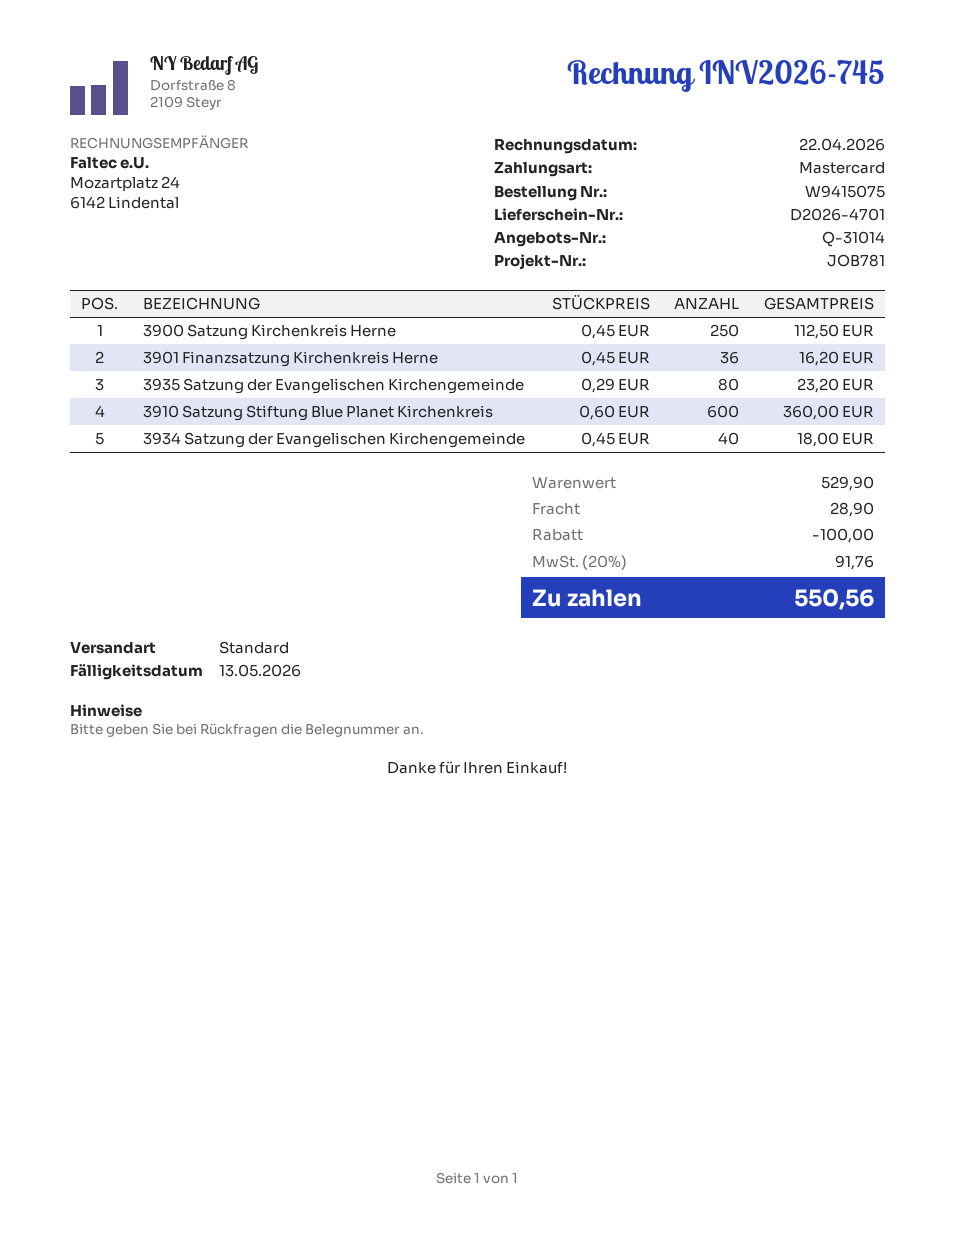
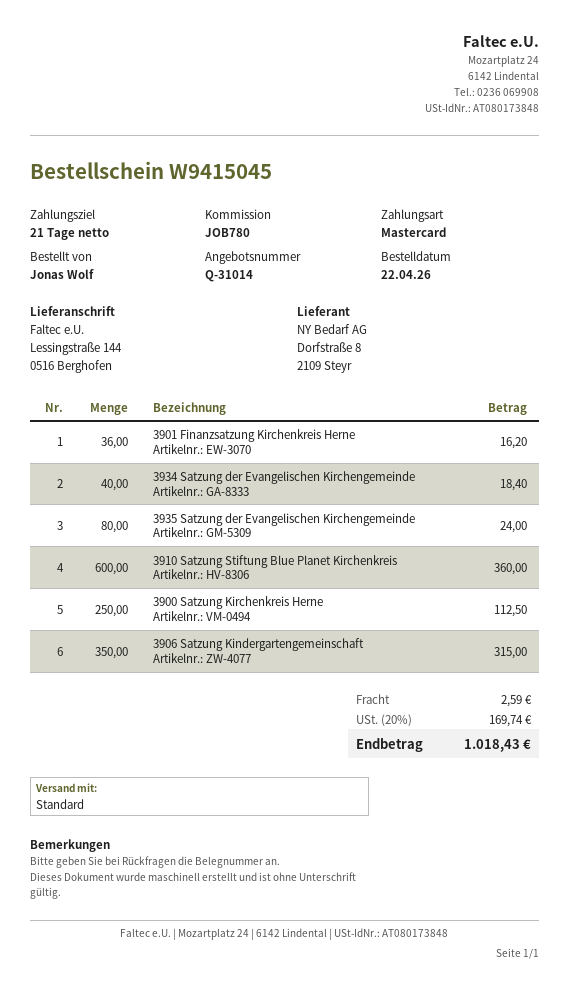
order number: W9415075 -> W9415045
reference: JOB781 -> JOB780
3935 Satzung der Evangelischen Kirchengemeinde: 80 for 23.20 -> 80 for 24.00
3934 Satzung der Evangelischen Kirchengemeinde: 40 for 18.00 -> 40 for 18.40
3906 Satzung Kindergartengemeinschaft: none -> 350 for 315.00
discount: 100.00 -> none
shipping: 28.90 -> 2.59
tax: 20% = 91.76 -> 20% = 169.74
total: 550.56 -> 1018.43

